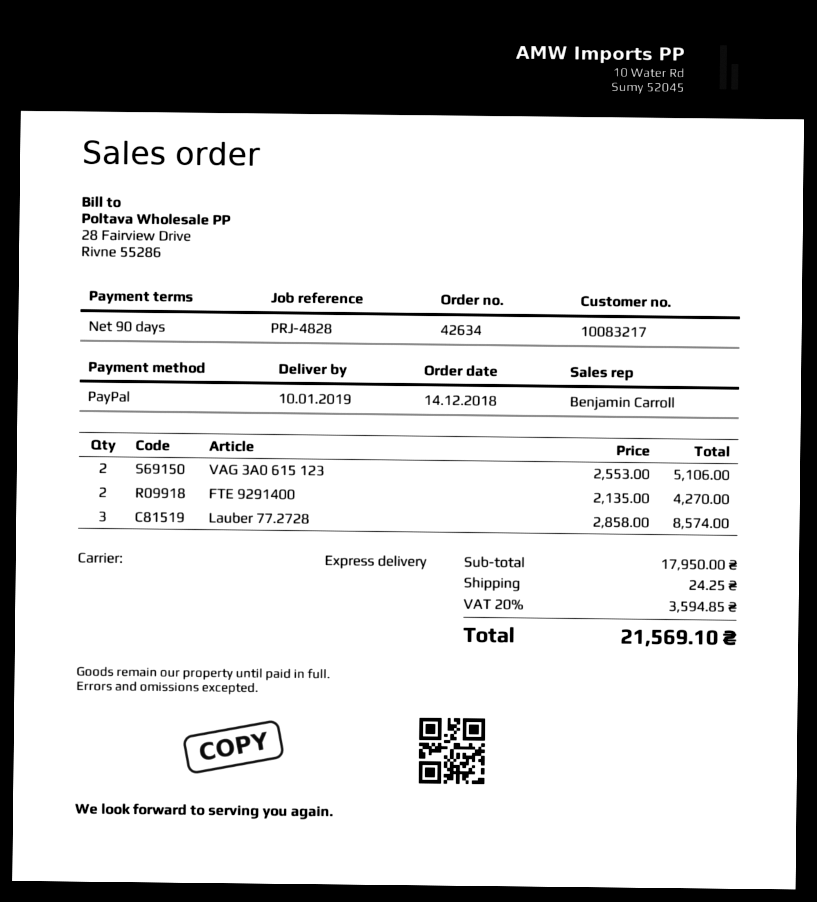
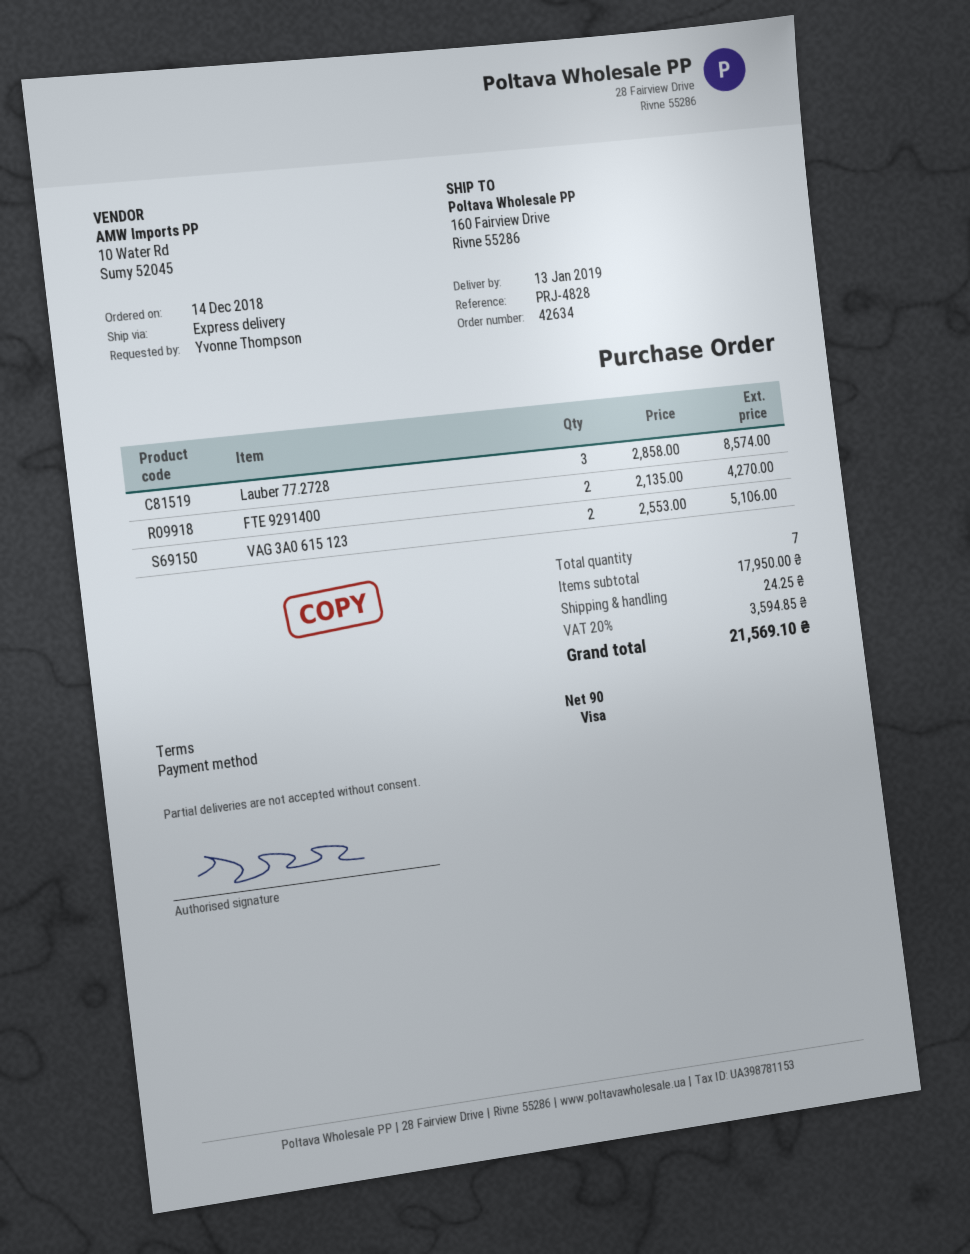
delivery date: 2019-01-10 -> 2019-01-13
payment method: PayPal -> Visa

